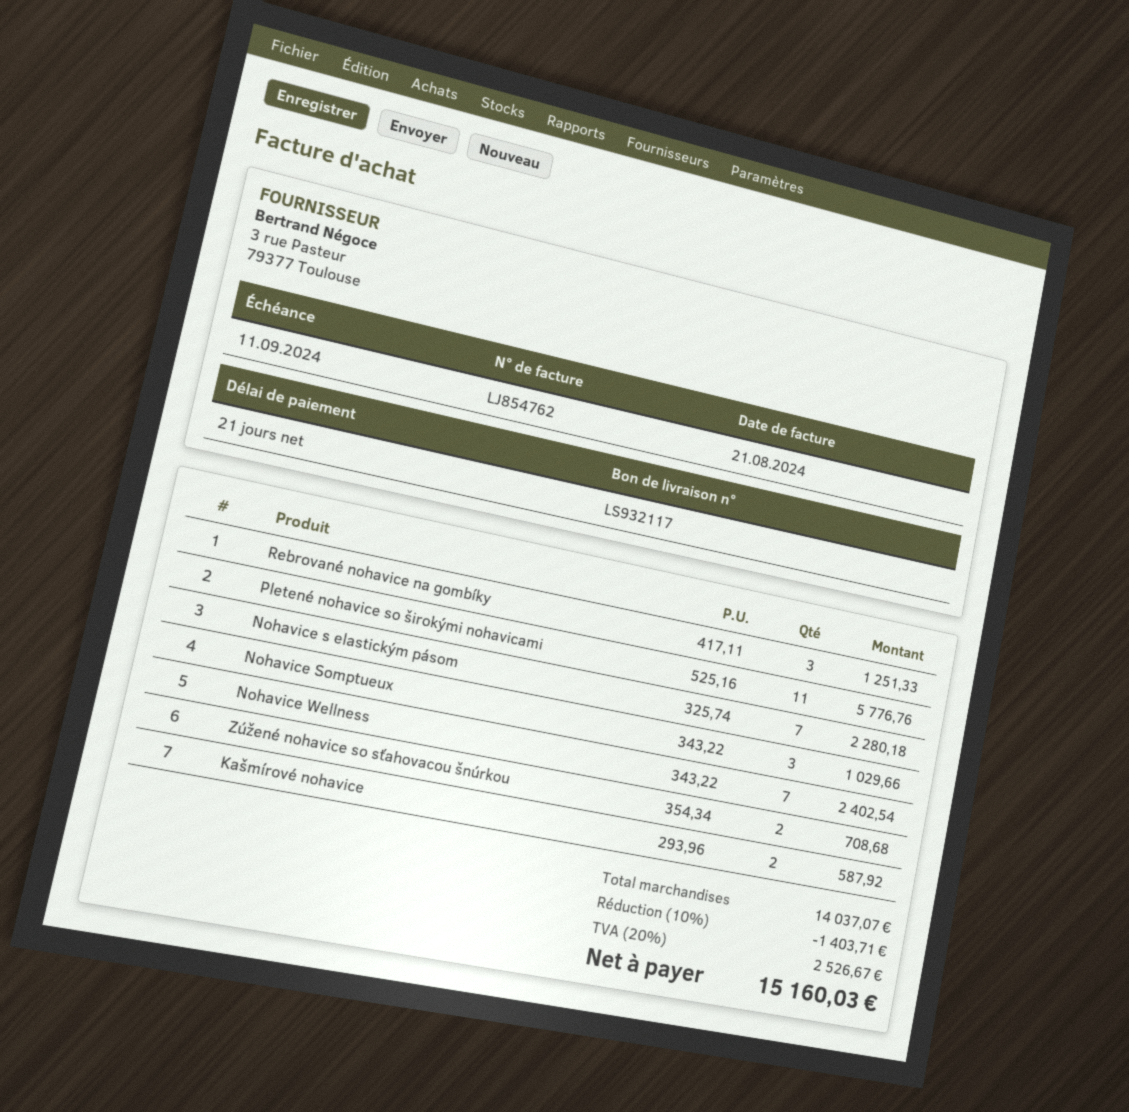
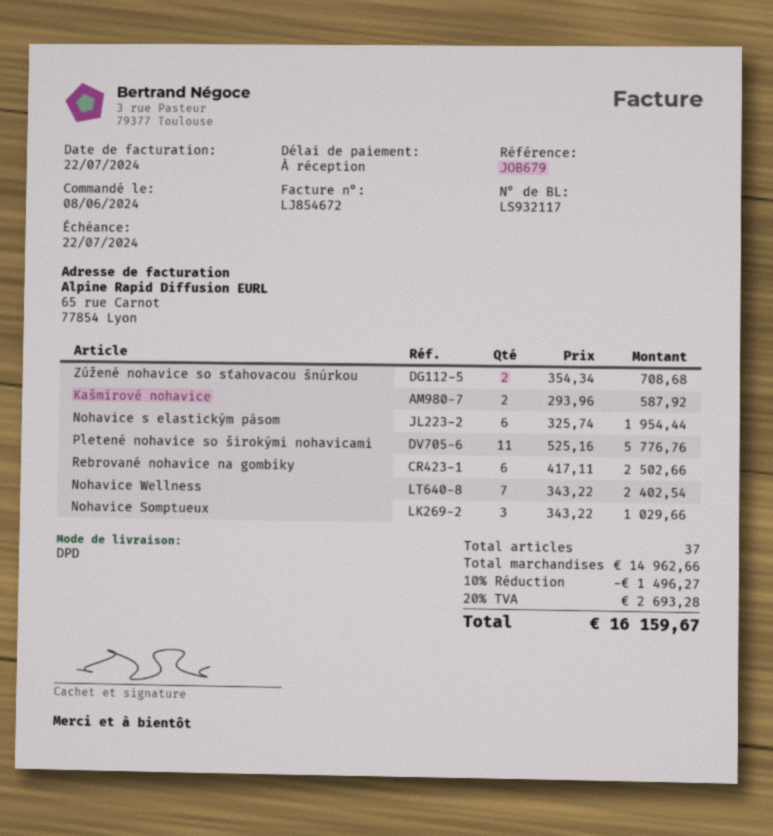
invoice number: LJ854762 -> LJ854672
invoice date: 2024-08-21 -> 2024-07-22
payment terms: 21 days -> on receipt
due date: 2024-09-11 -> 2024-07-22
Rebrované nohavice na gombíky: 3 x 417.11 = 1251.33 -> 6 x 417.11 = 2502.66
Nohavice s elastickým pásom: 7 x 325.74 = 2280.18 -> 6 x 325.74 = 1954.44
subtotal: 14037.07 -> 14962.66
discount: 10% = 1403.71 -> 10% = 1496.27
tax: 20% = 2526.67 -> 20% = 2693.28
total: 15160.03 -> 16159.67

